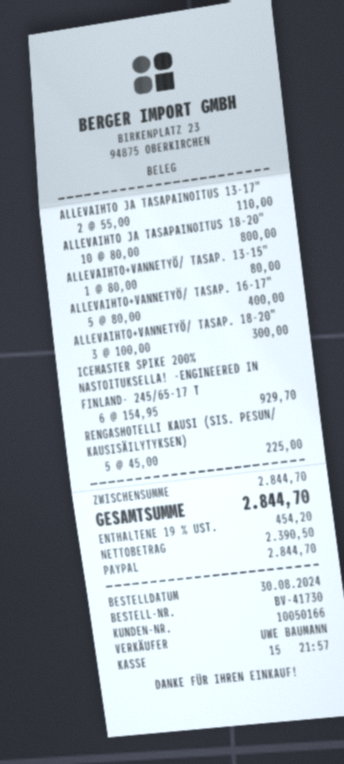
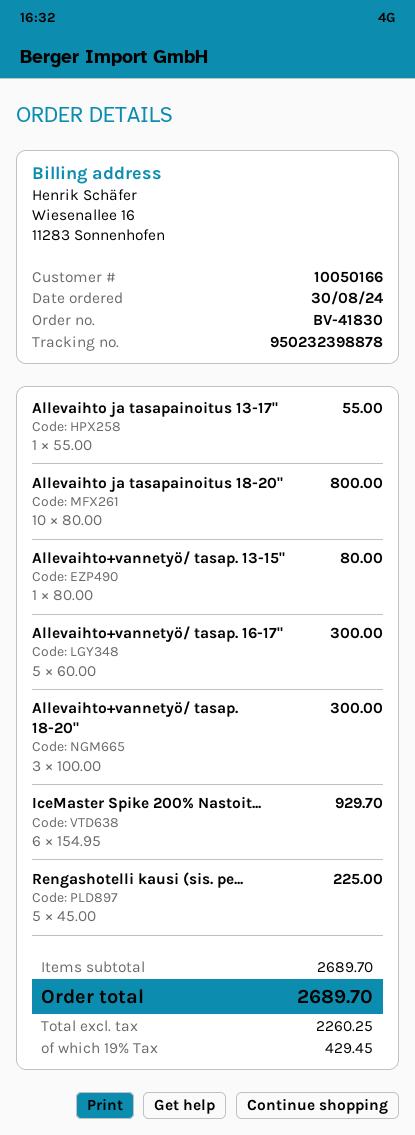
order number: BV-41730 -> BV-41830
ALLEVAIHTO JA TASAPAINOITUS 13-17": 2 x 55.00 = 110.00 -> 1 x 55.00 = 55.00
ALLEVAIHTO+VANNETYÖ/ TASAP. 16-17": 5 x 80.00 = 400.00 -> 5 x 60.00 = 300.00
subtotal: 2844.70 -> 2689.70
net: 2390.50 -> 2260.25
tax: 19% = 454.20 -> 19% = 429.45
total: 2844.70 -> 2689.70

